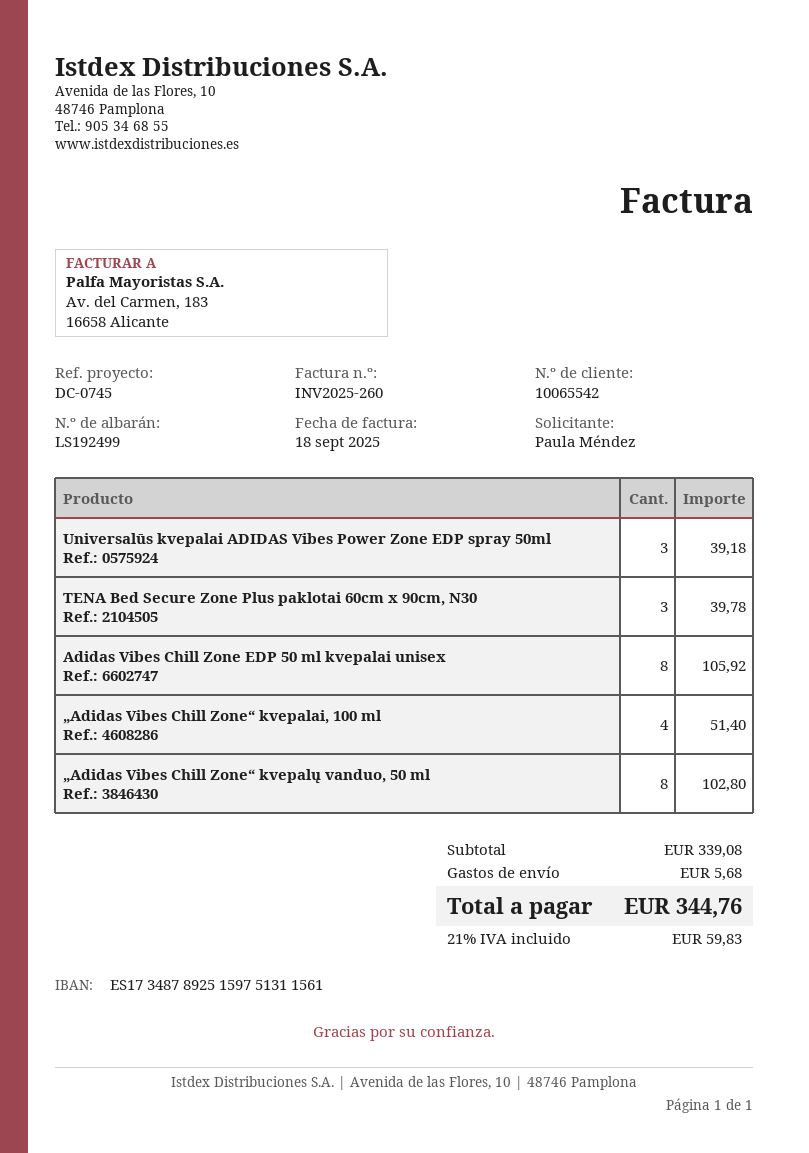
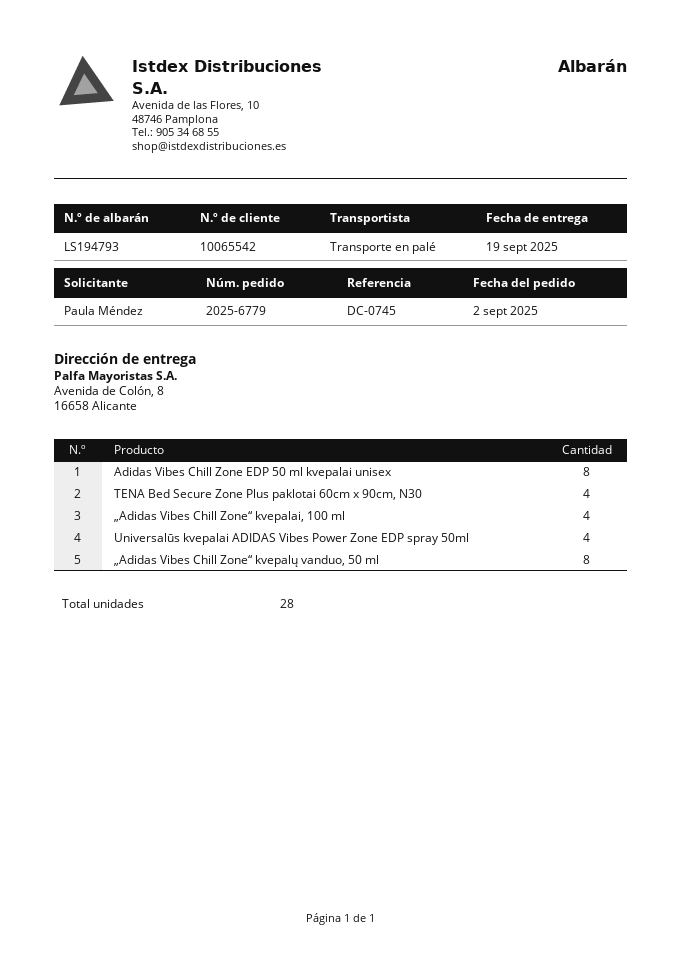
delivery note number: LS192499 -> LS194793
Universalūs kvepalai ADIDAS Vibes Power Zone EDP spray 50ml: 3 -> 4
TENA Bed Secure Zone Plus paklotai 60cm x 90cm, N30: 3 -> 4

